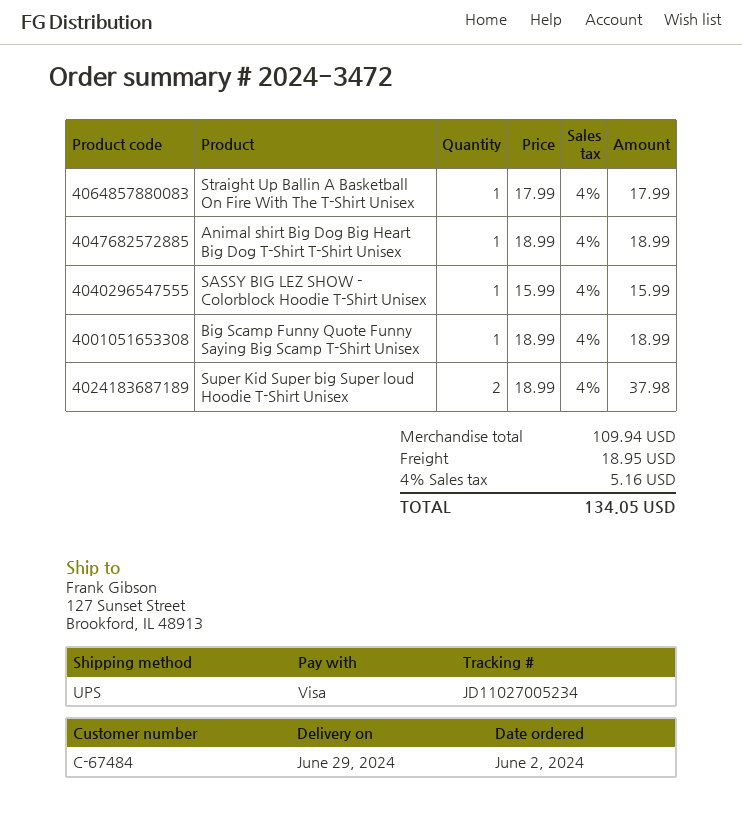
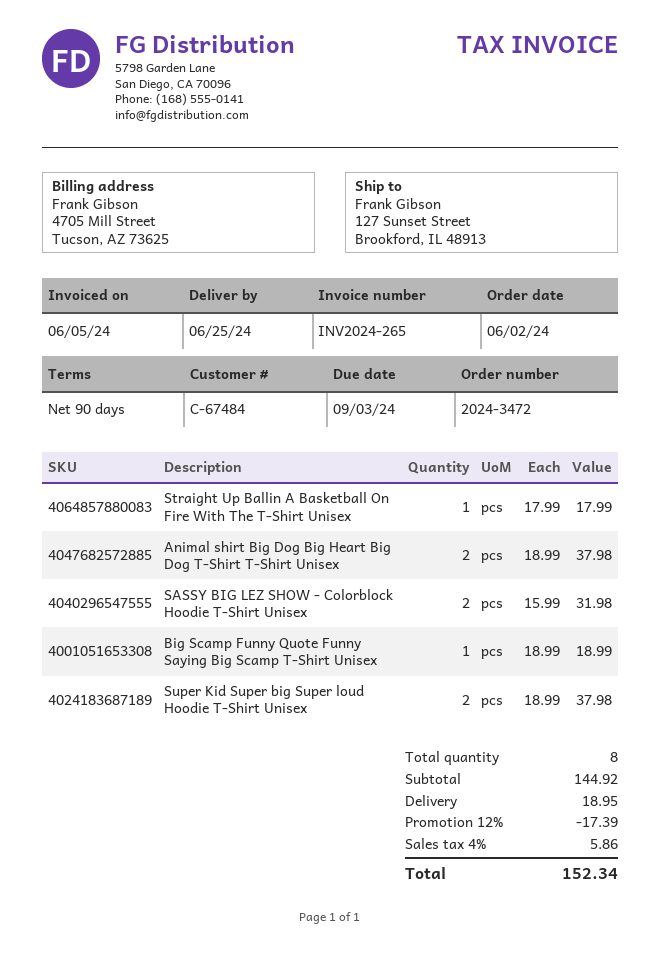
delivery date: 2024-06-29 -> 2024-06-25
Animal shirt Big Dog Big Heart Big Dog T-Shirt T-Shirt Unisex: 1 x 18.99 = 18.99 -> 2 x 18.99 = 37.98
SASSY BIG LEZ SHOW - Colorblock Hoodie T-Shirt Unisex: 1 x 15.99 = 15.99 -> 2 x 15.99 = 31.98
subtotal: 109.94 -> 144.92
discount: none -> 12% = 17.39
tax: 4% = 5.16 -> 4% = 5.86
total: 134.05 -> 152.34

